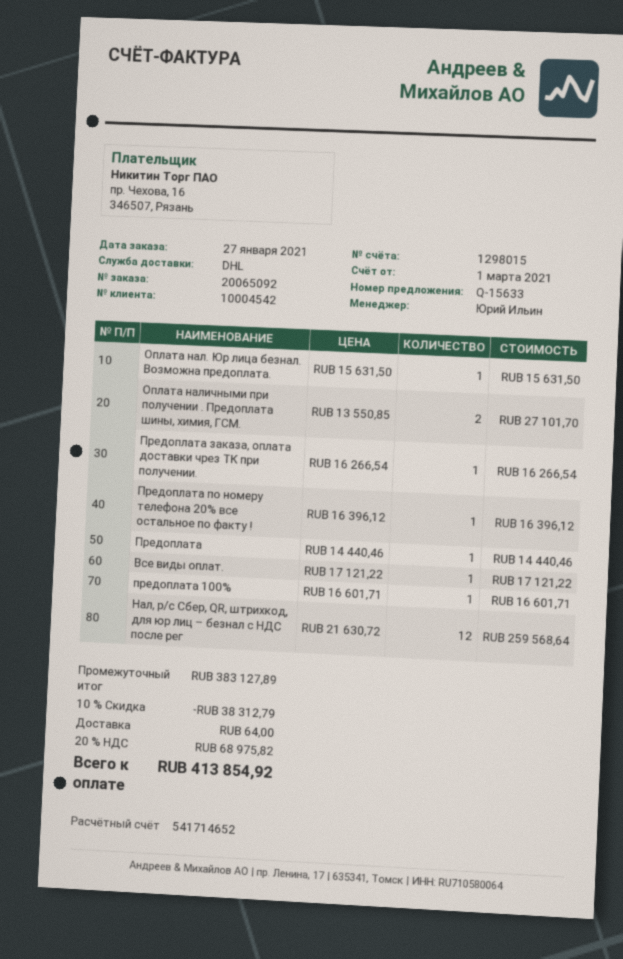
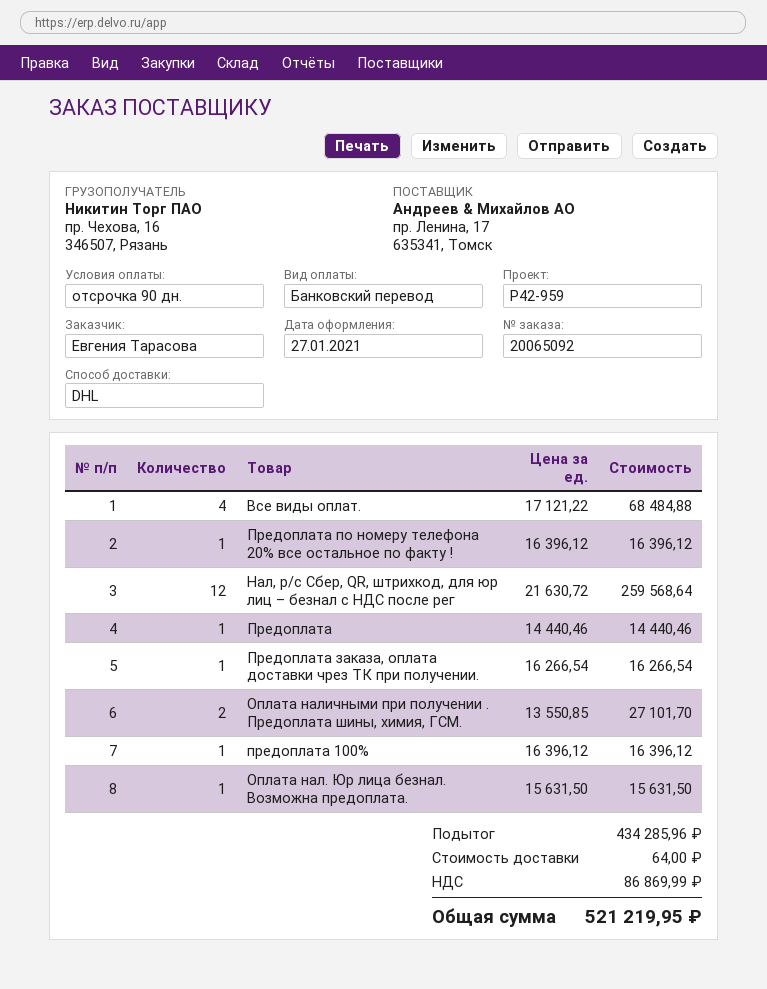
Все виды оплат.: 1 x 17121.22 = 17121.22 -> 4 x 17121.22 = 68484.88
предоплата 100%: 1 x 16601.71 = 16601.71 -> 1 x 16396.12 = 16396.12
subtotal: 383127.89 -> 434285.96
discount: 10% = 38312.79 -> none
tax: 68975.82 -> 86869.99
total: 413854.92 -> 521219.95

